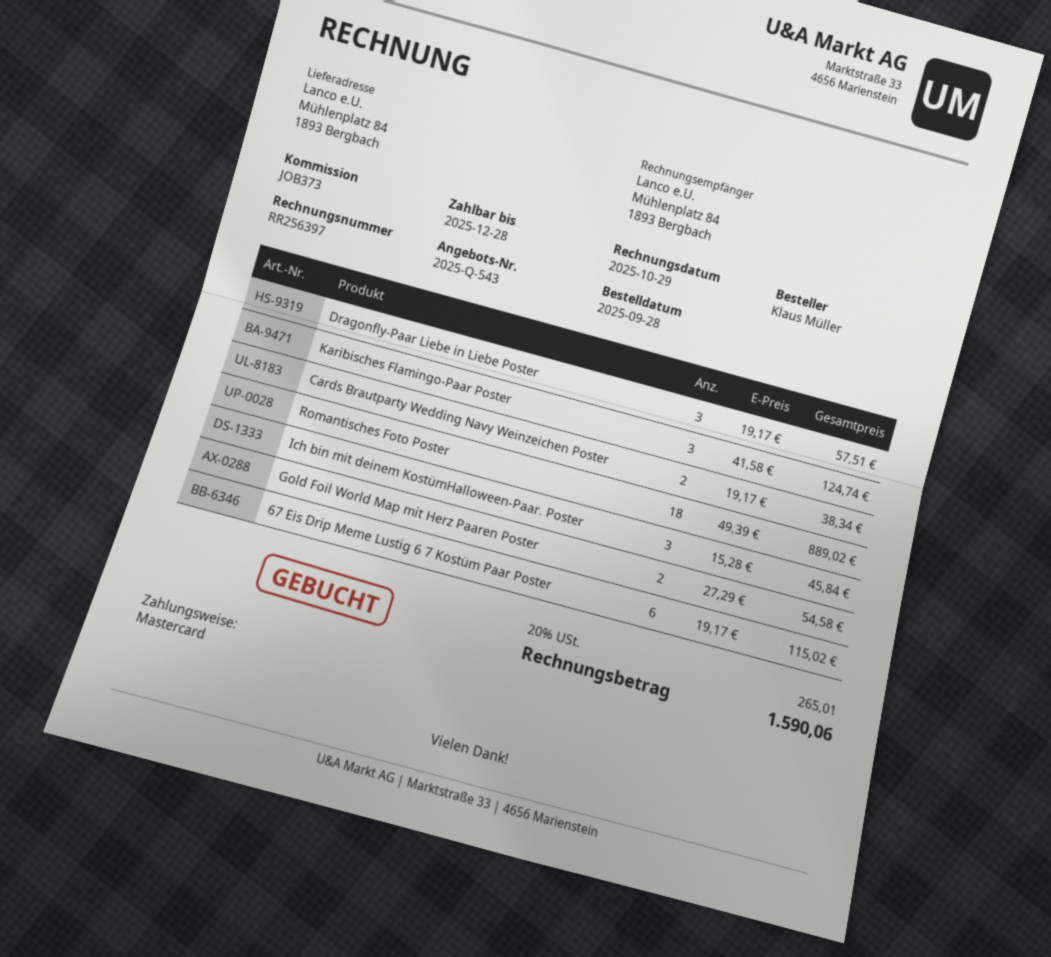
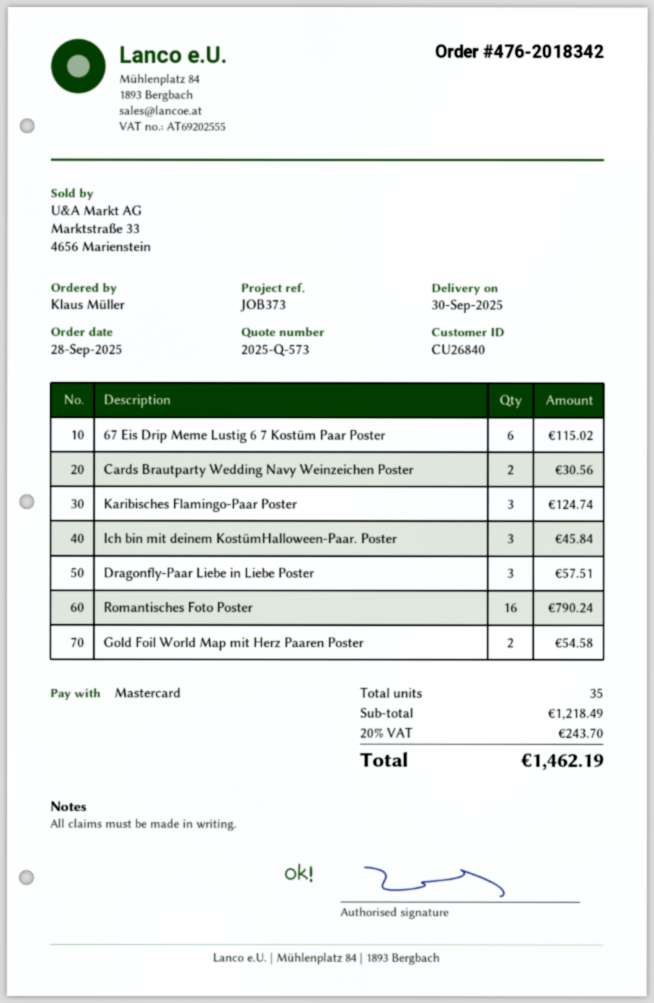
quote number: 2025-Q-543 -> 2025-Q-573
Cards Brautparty Wedding Navy Weinzeichen Poster: 2 for 38.34 -> 2 for 30.56
Romantisches Foto Poster: 18 for 889.02 -> 16 for 790.24
tax: 20% = 265.01 -> 20% = 243.70
total: 1590.06 -> 1462.19

